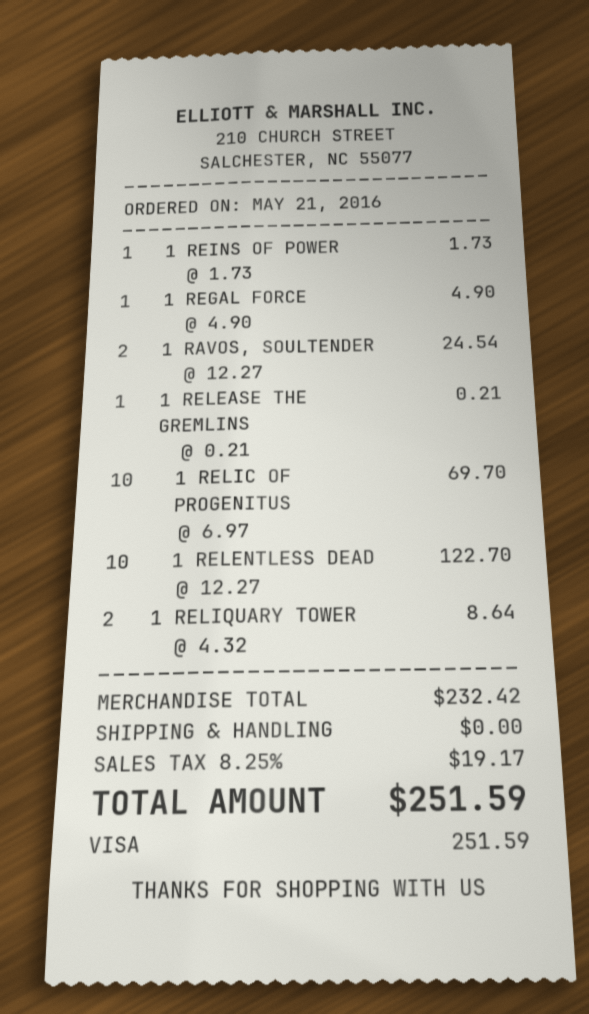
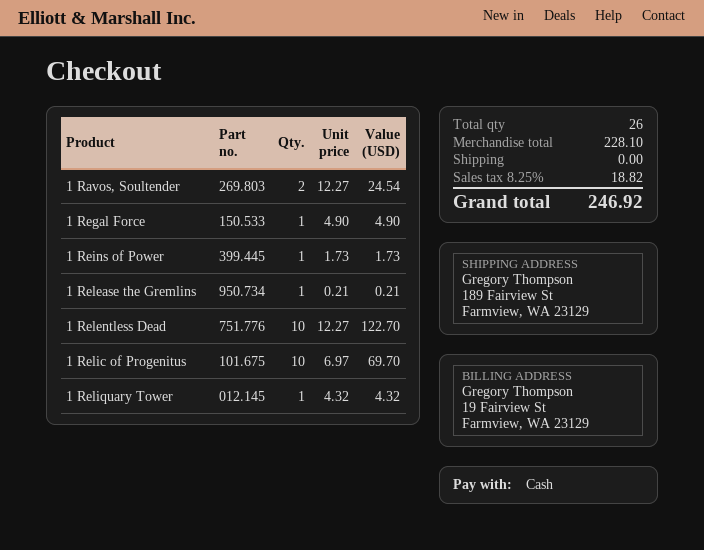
payment method: Visa -> cash
1 RELIQUARY TOWER: 2 x 4.32 = 8.64 -> 1 x 4.32 = 4.32
subtotal: 232.42 -> 228.10
tax: 8.25% = 19.17 -> 8.25% = 18.82
total: 251.59 -> 246.92

